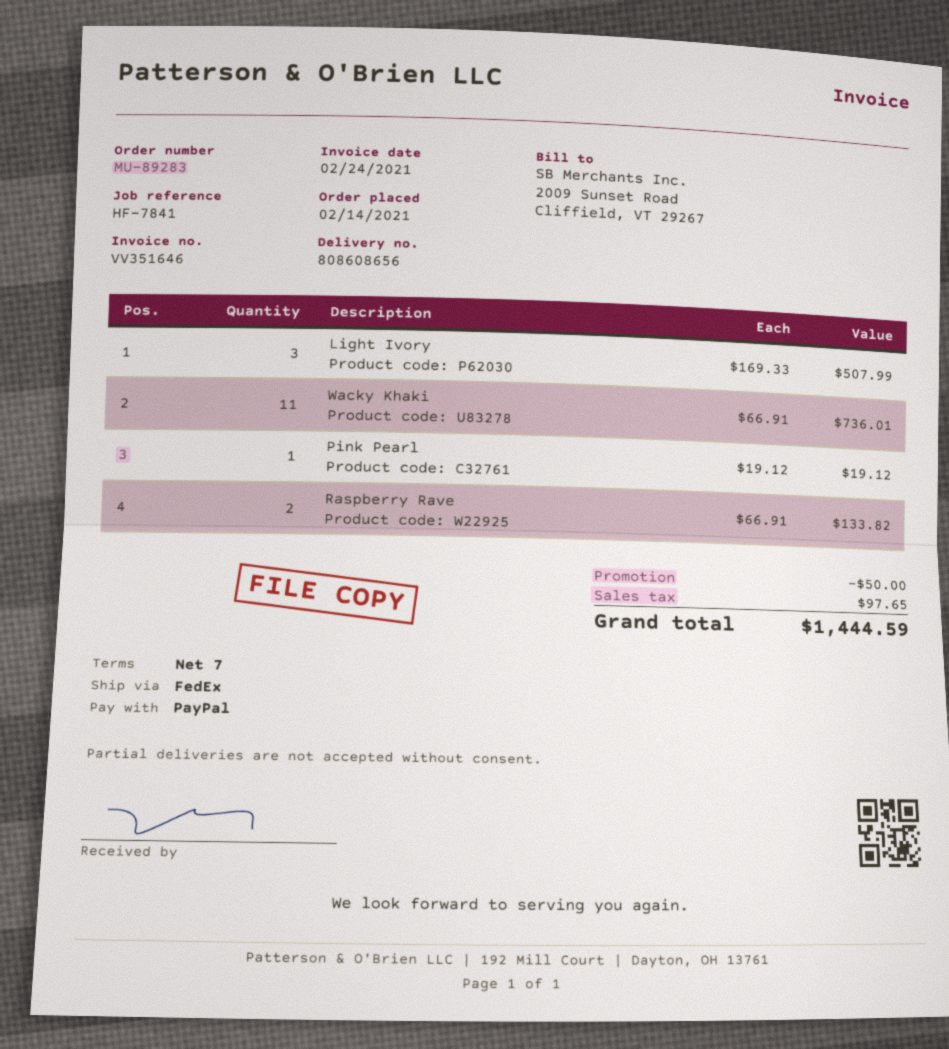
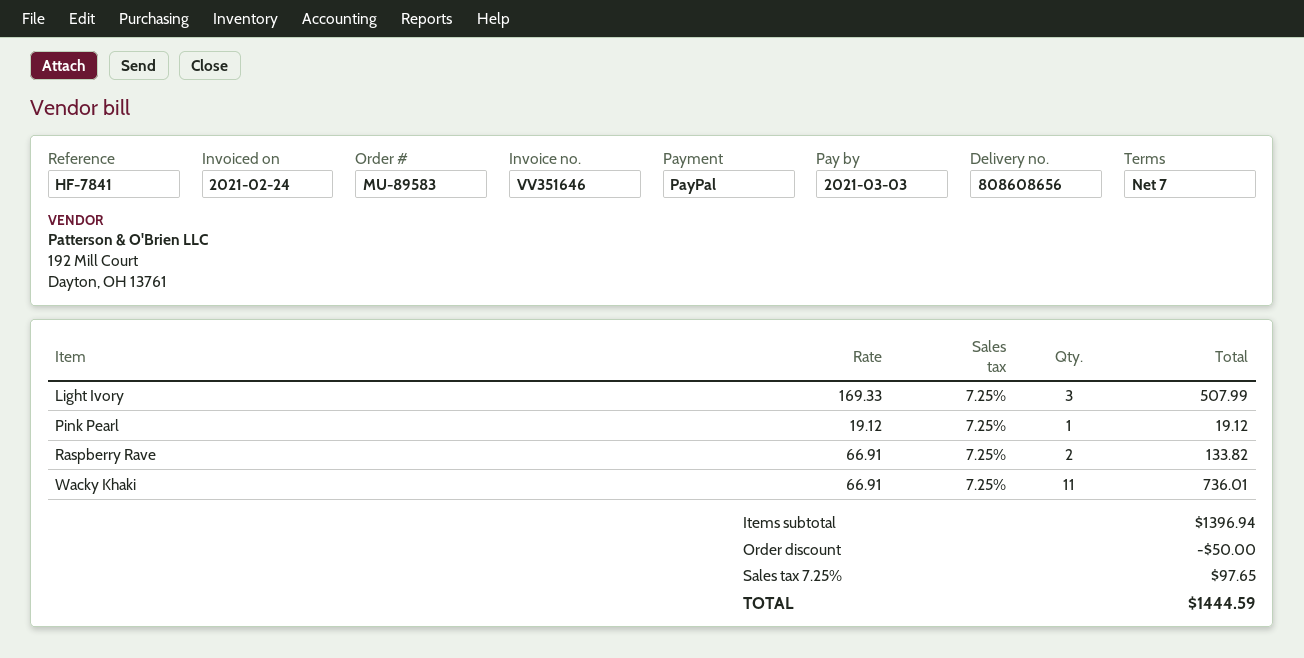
order number: MU-89283 -> MU-89583

